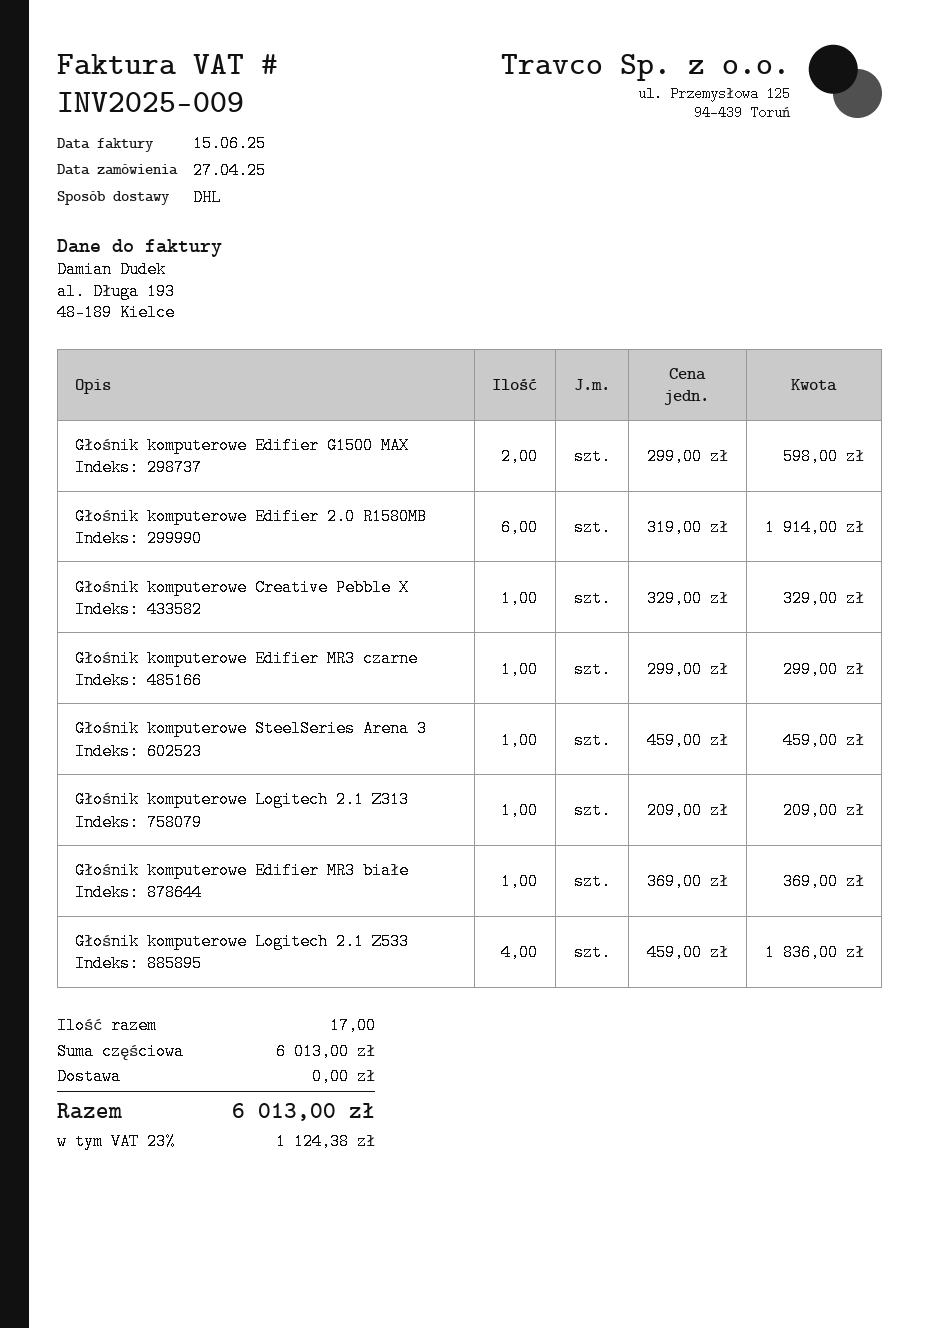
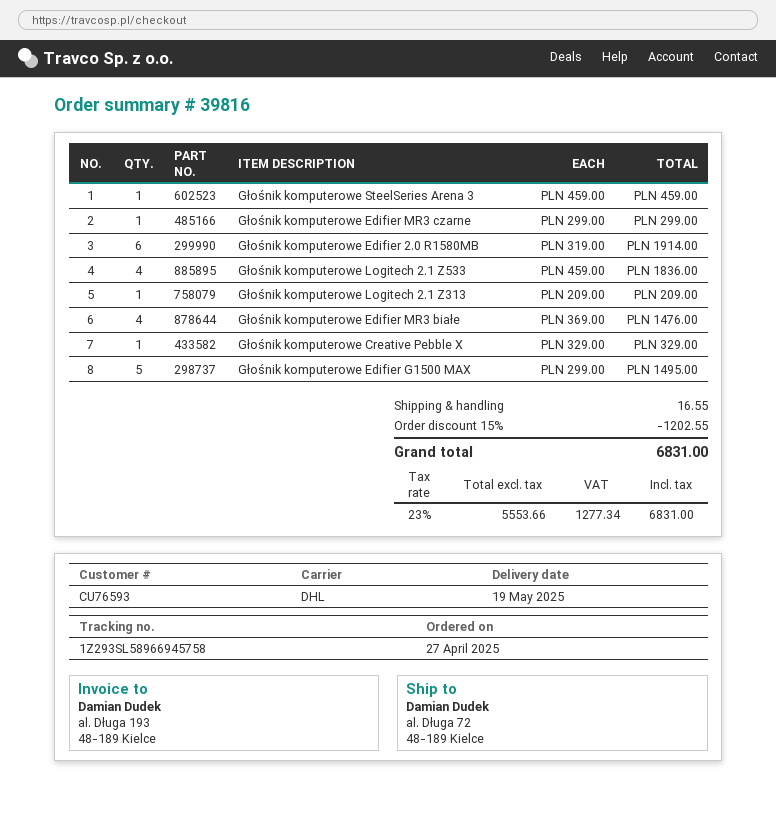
Głośnik komputerowe Edifier G1500 MAX: 2 x 299.00 = 598.00 -> 5 x 299.00 = 1495.00
Głośnik komputerowe Edifier MR3 białe: 1 x 369.00 = 369.00 -> 4 x 369.00 = 1476.00
discount: none -> 15% = 1202.55
shipping: 0.00 -> 16.55
tax: 23% = 1124.38 -> 23% = 1277.34
total: 6013.00 -> 6831.00

